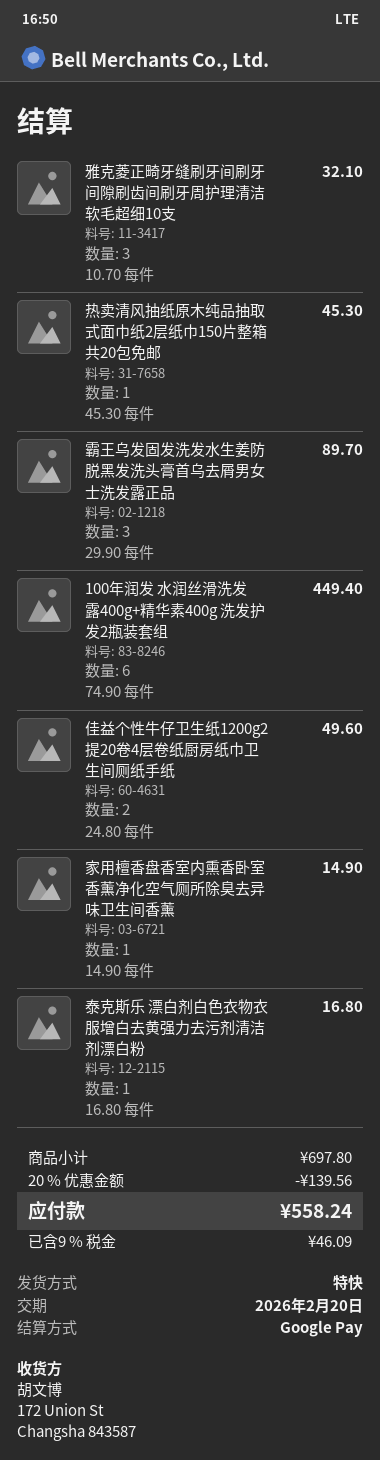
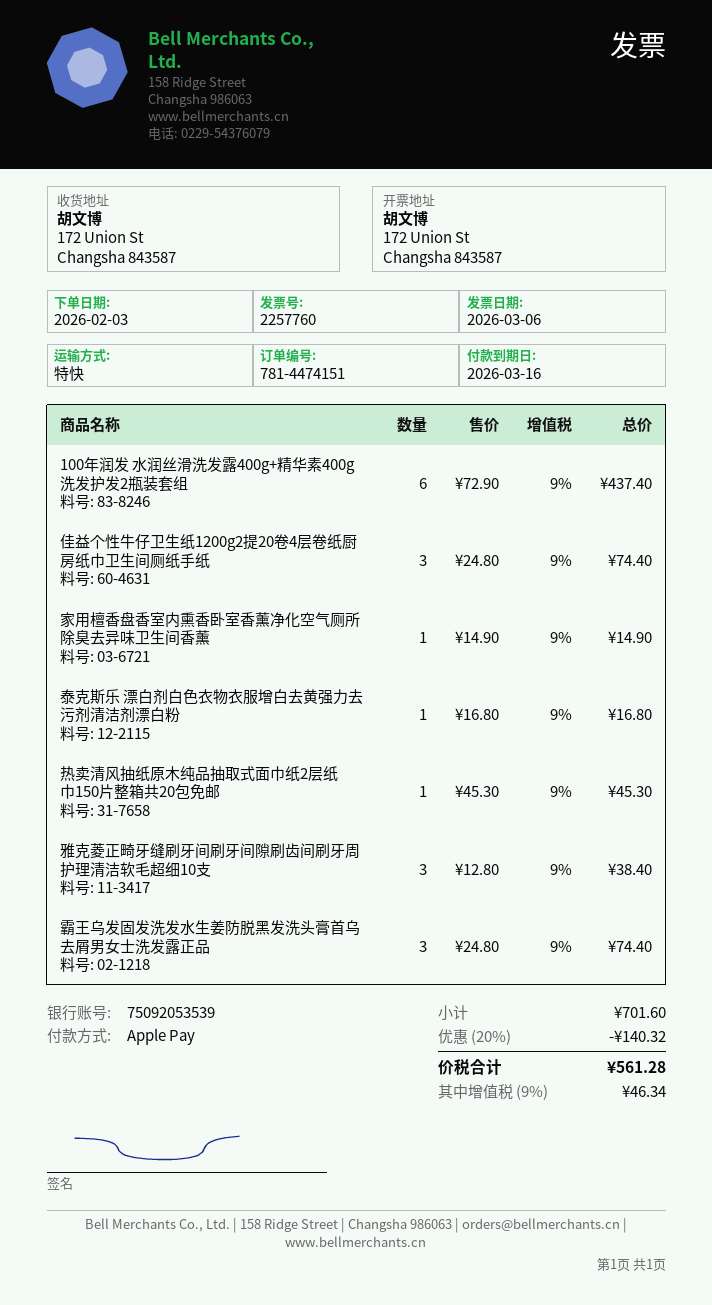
payment method: Google Pay -> Apple Pay
雅克菱正畸牙缝刷牙间刷牙间隙刷齿间刷牙周护理清洁软毛超细10支: 3 x 10.70 = 32.10 -> 3 x 12.80 = 38.40
霸王乌发固发洗发水生姜防脱黑发洗头膏首乌去屑男女士洗发露正品: 3 x 29.90 = 89.70 -> 3 x 24.80 = 74.40
100年润发 水润丝滑洗发露400g+精华素400g 洗发护发2瓶装套组: 6 x 74.90 = 449.40 -> 6 x 72.90 = 437.40
佳益个性牛仔卫生纸1200g2提20卷4层卷纸厨房纸巾卫生间厕纸手纸: 2 x 24.80 = 49.60 -> 3 x 24.80 = 74.40
subtotal: 697.80 -> 701.60
discount: 20% = 139.56 -> 20% = 140.32
tax: 9% = 46.09 -> 9% = 46.34
total: 558.24 -> 561.28

